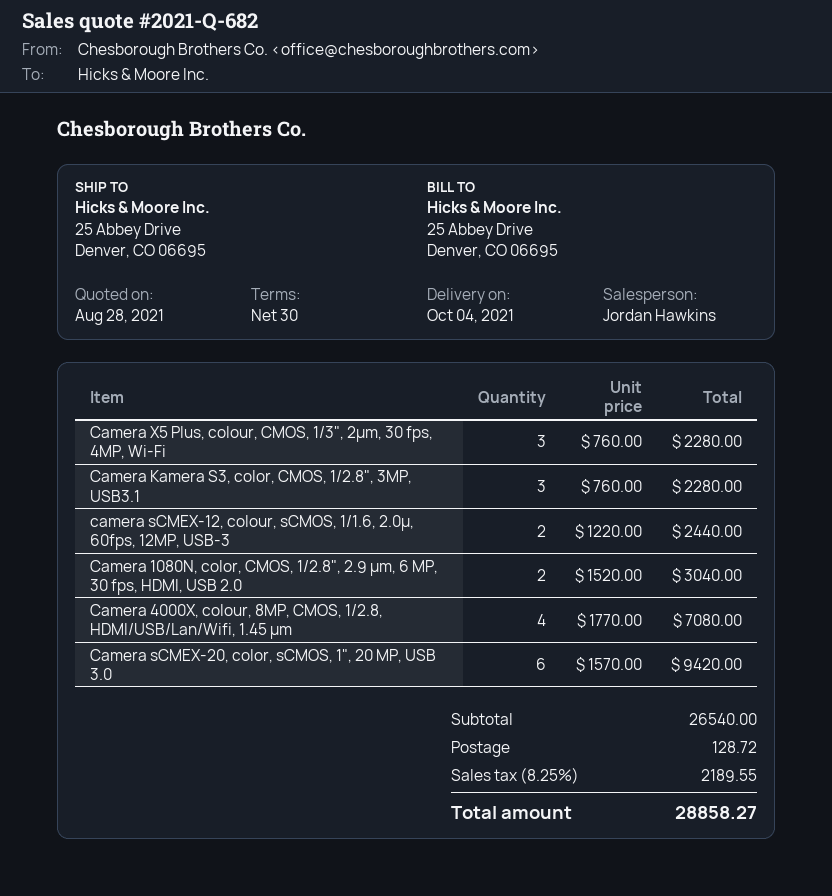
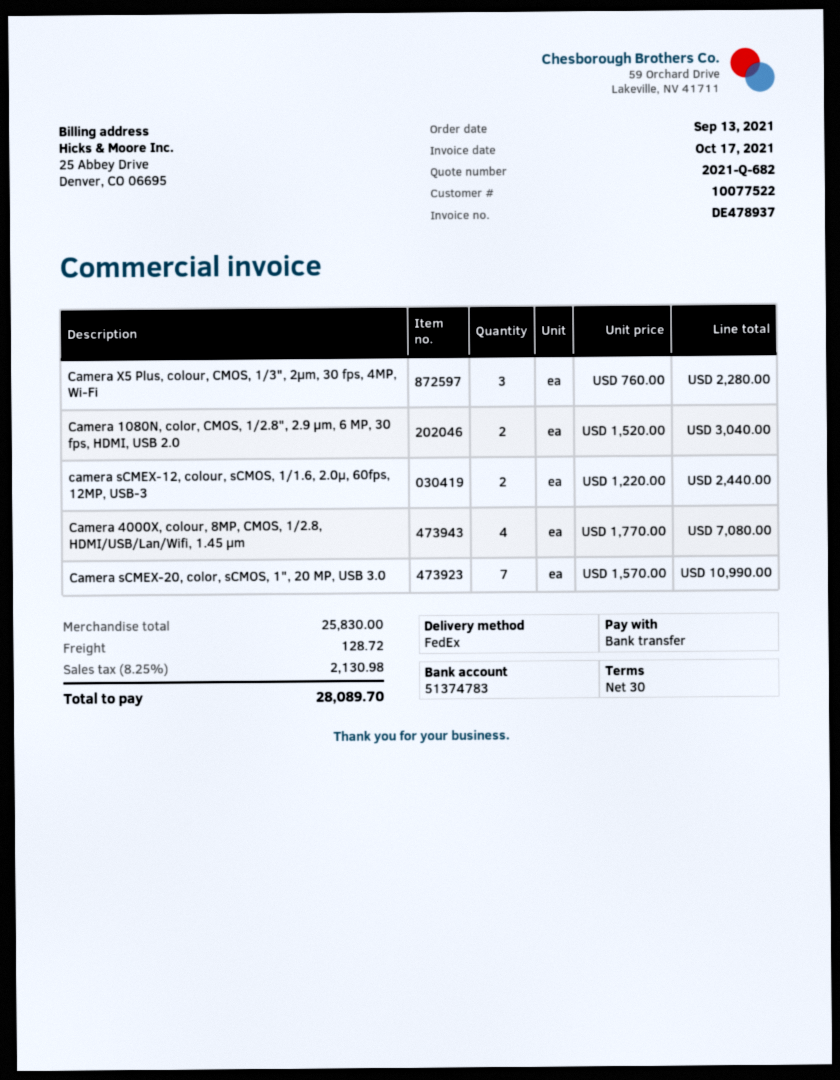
Camera Kamera S3, color, CMOS, 1/2.8", 3MP, USB3.1: 3 x 760.00 = 2280.00 -> none
Camera sCMEX-20, color, sCMOS, 1", 20 MP, USB 3.0: 6 x 1570.00 = 9420.00 -> 7 x 1570.00 = 10990.00
subtotal: 26540.00 -> 25830.00
tax: 8.25% = 2189.55 -> 8.25% = 2130.98
total: 28858.27 -> 28089.70

